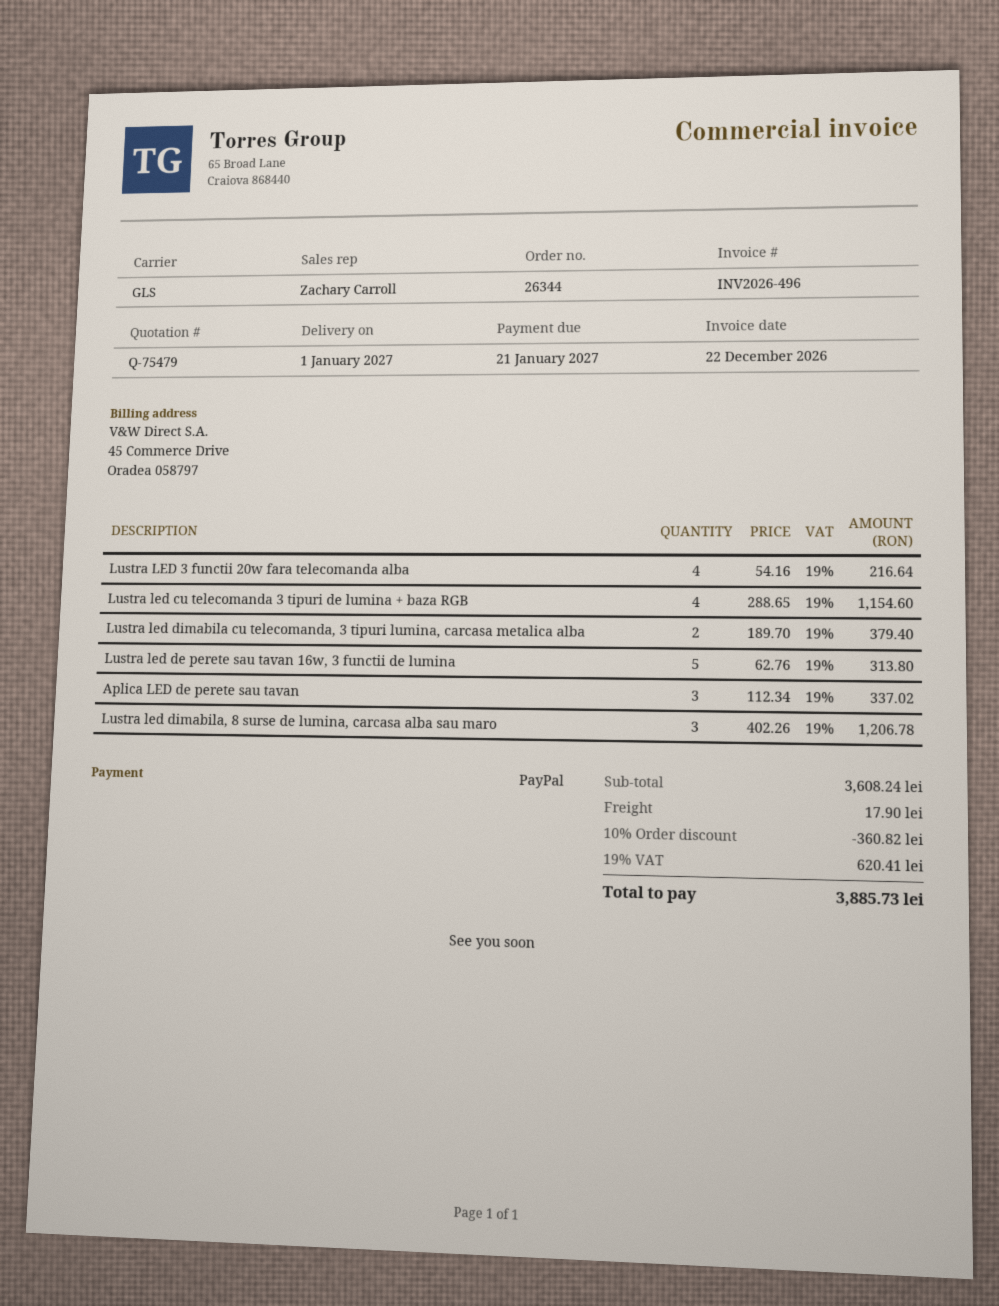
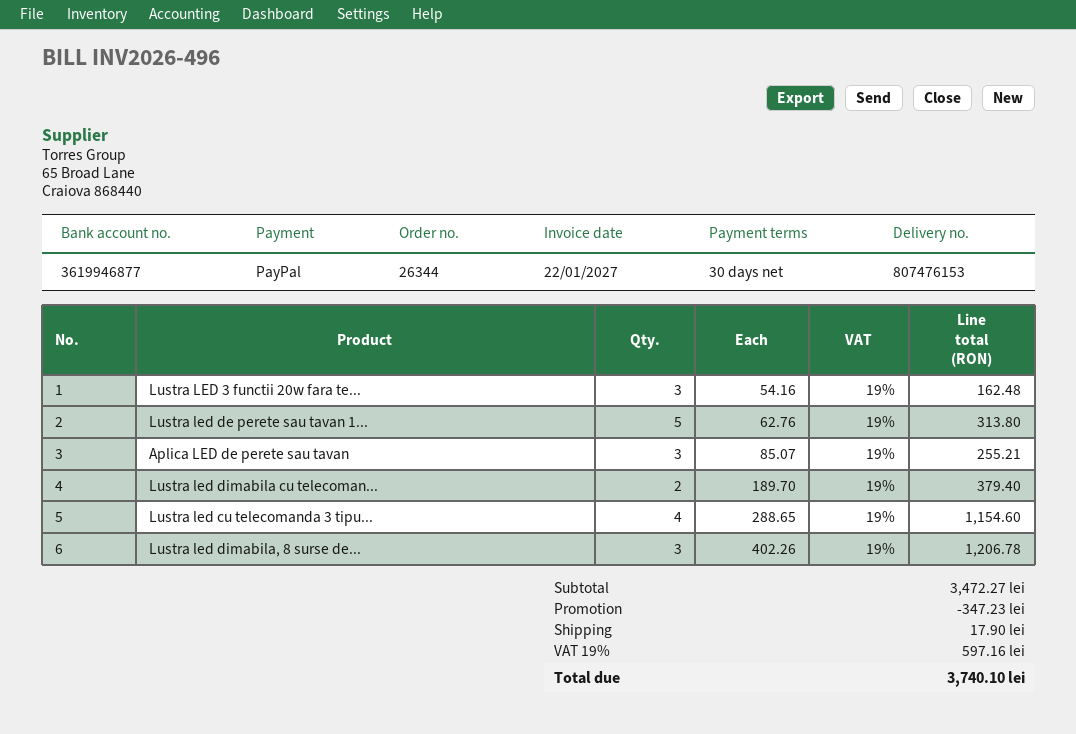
invoice date: 2026-12-22 -> 2027-01-22
Lustra LED 3 functii 20w fara telecomanda alba: 4 x 54.16 = 216.64 -> 3 x 54.16 = 162.48
Aplica LED de perete sau tavan: 3 x 112.34 = 337.02 -> 3 x 85.07 = 255.21
subtotal: 3608.24 -> 3472.27
discount: 360.82 -> 347.23
tax: 19% = 620.41 -> 19% = 597.16
total: 3885.73 -> 3740.10

